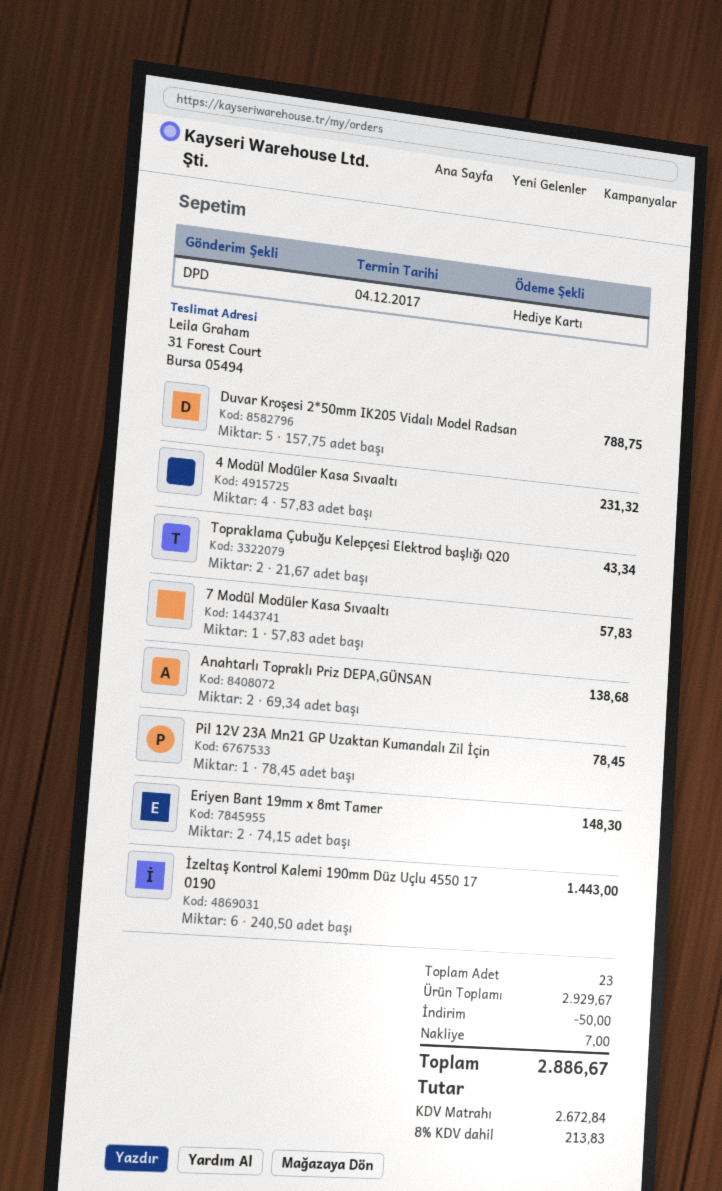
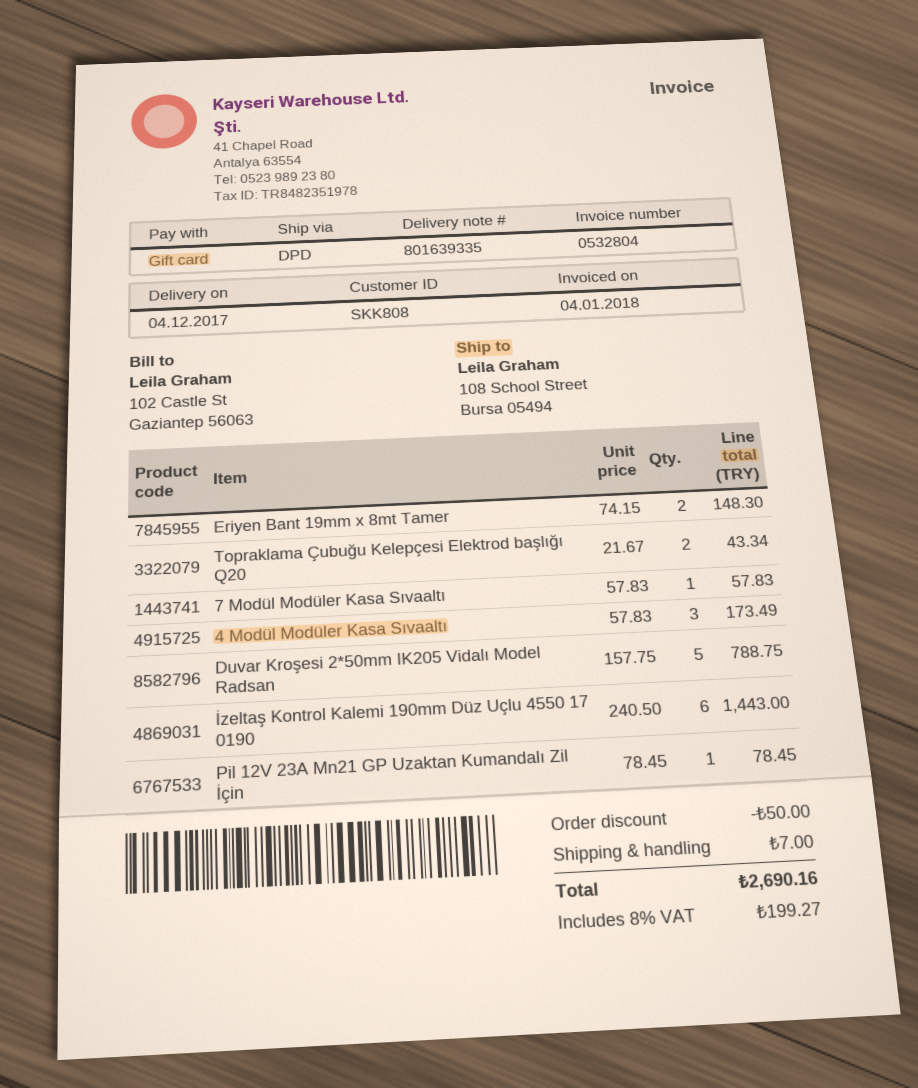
ship to: 31 Forest Court, Bursa 05494 -> 108 School Street, Bursa 05494
4 Modül Modüler Kasa Sıvaaltı: 4 x 57.83 = 231.32 -> 3 x 57.83 = 173.49
Anahtarlı Topraklı Priz DEPA,GÜNSAN: 2 x 69.34 = 138.68 -> none
tax: 8% = 213.83 -> 8% = 199.27
total: 2886.67 -> 2690.16

